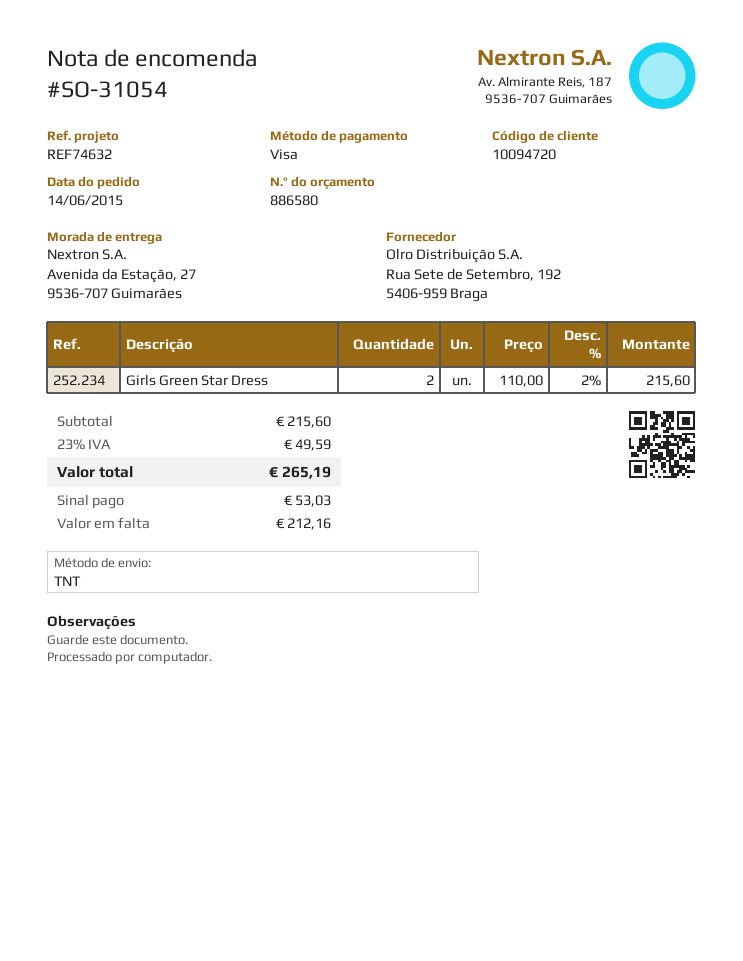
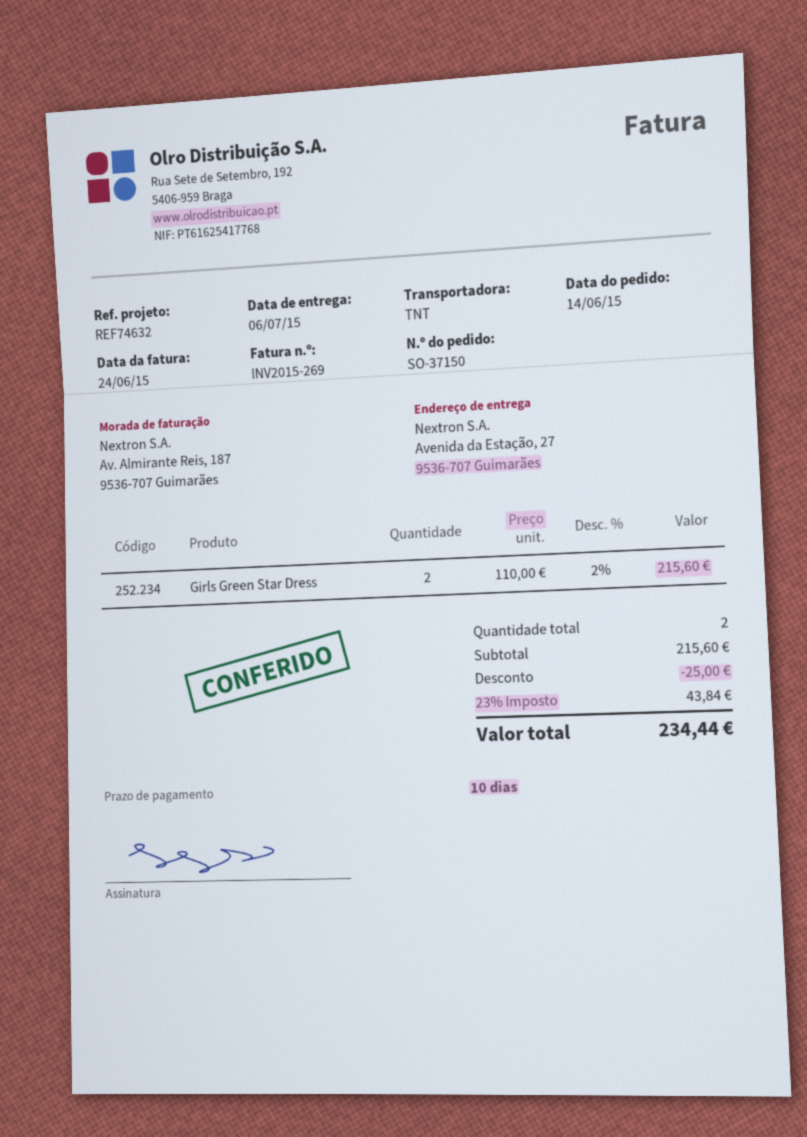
order number: SO-31054 -> SO-37150
discount: none -> 25.00
tax: 23% = 49.59 -> 23% = 43.84
total: 265.19 -> 234.44

